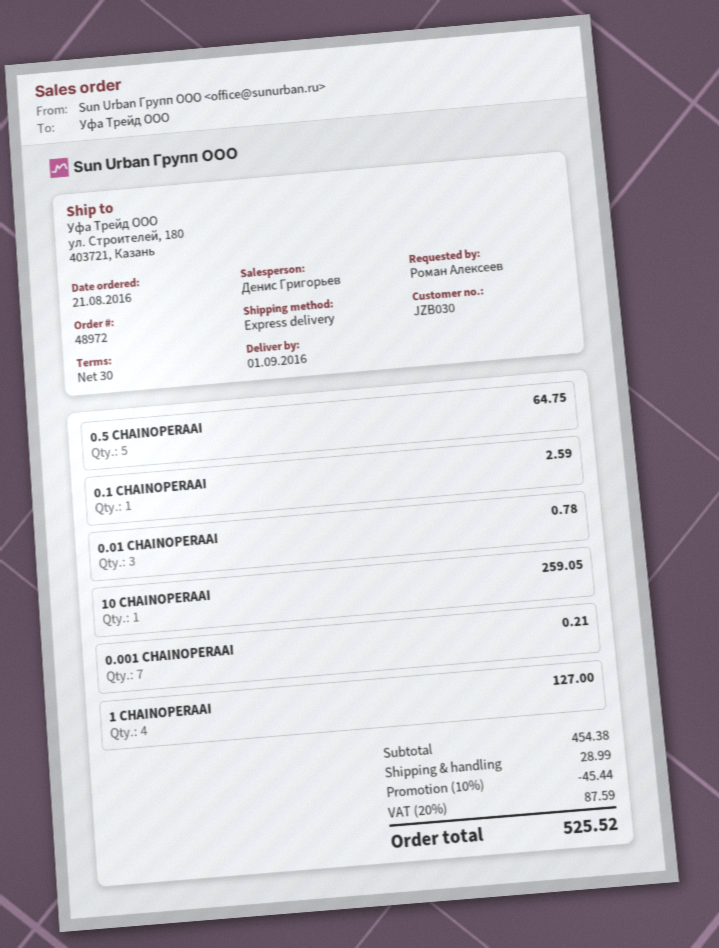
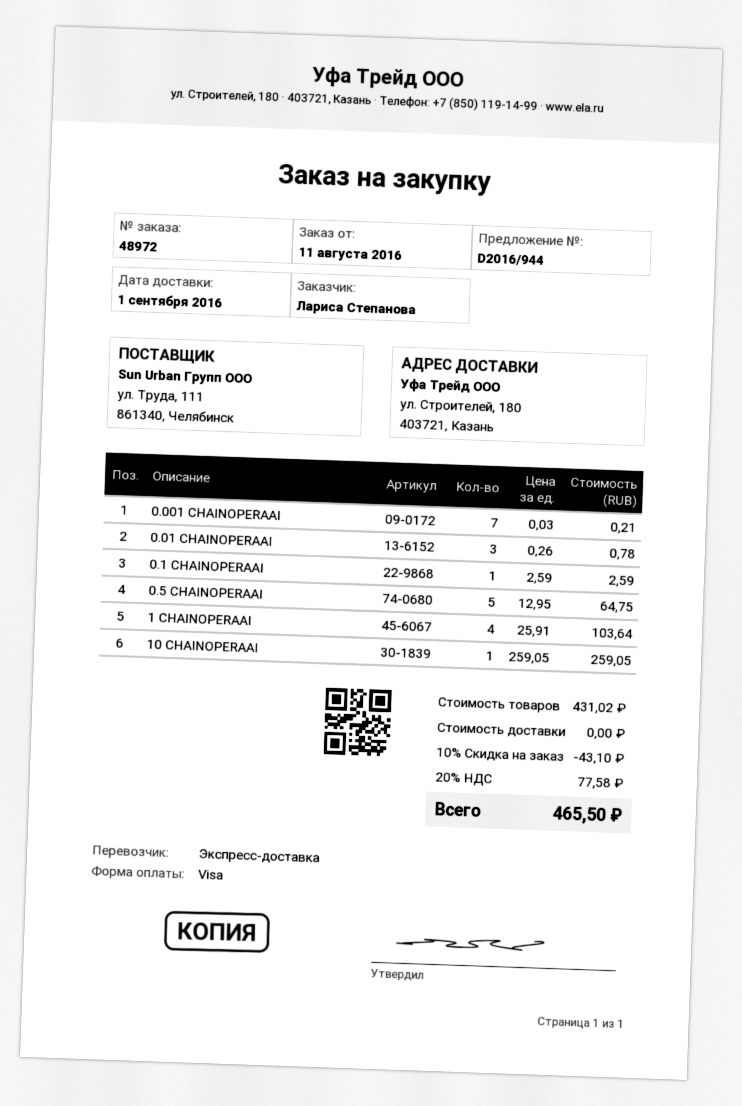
order date: 2016-08-21 -> 2016-08-11
ordered by: Роман Алексеев -> Лариса Степанова
1 CHAINOPERAAI: 4 for 127.00 -> 4 for 103.64
subtotal: 454.38 -> 431.02
discount: 10% = 45.44 -> 10% = 43.10
shipping: 28.99 -> 0.00
tax: 20% = 87.59 -> 20% = 77.58
total: 525.52 -> 465.50

